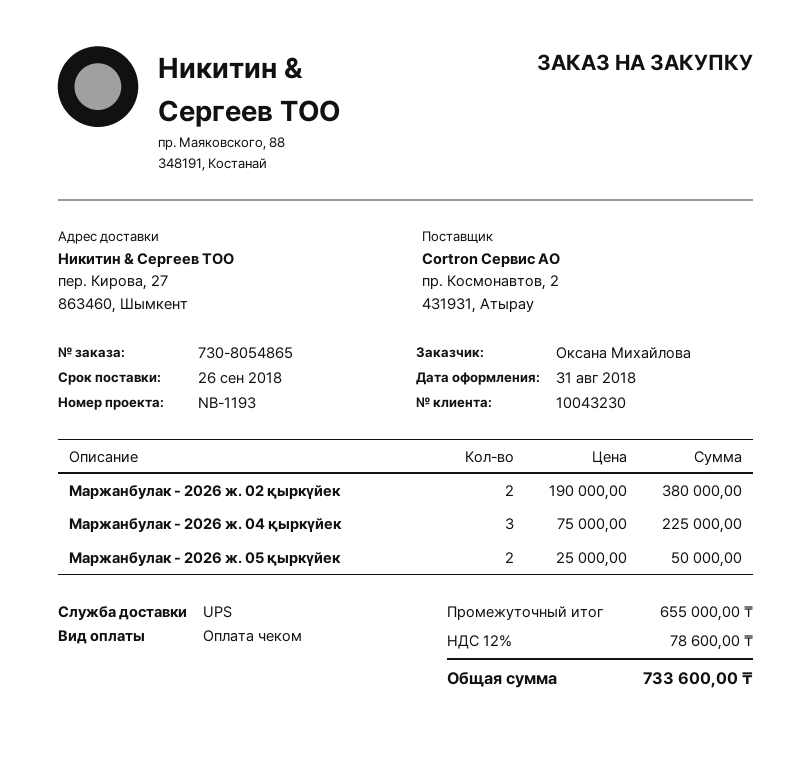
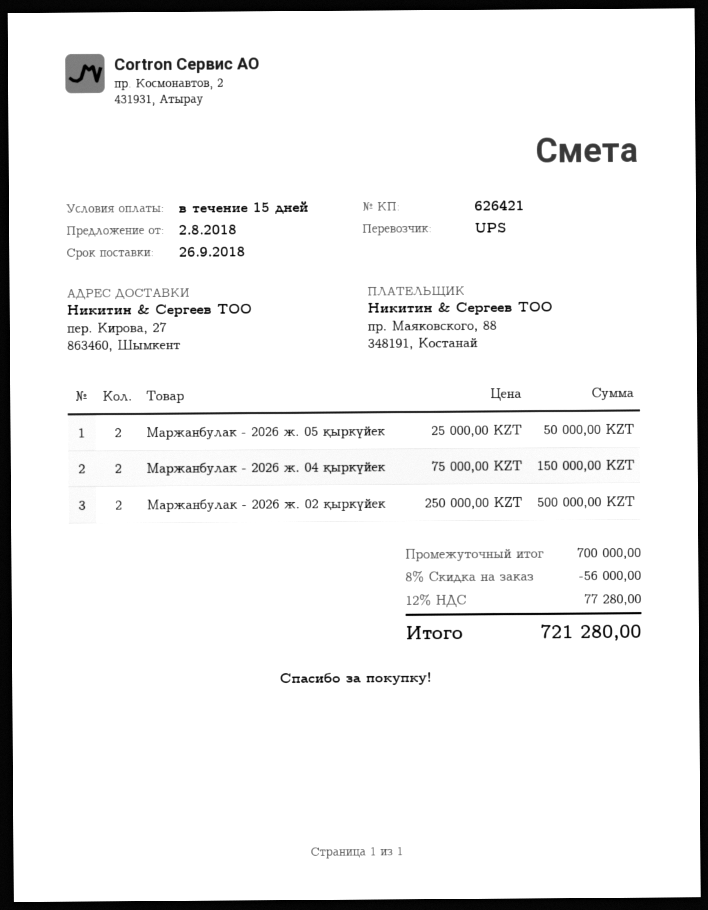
Маржанбулак - 2026 ж. 02 қыркүйек: 2 x 190000.00 = 380000.00 -> 2 x 250000.00 = 500000.00
Маржанбулак - 2026 ж. 04 қыркүйек: 3 x 75000.00 = 225000.00 -> 2 x 75000.00 = 150000.00
subtotal: 655000.00 -> 700000.00
discount: none -> 8% = 56000.00
tax: 12% = 78600.00 -> 12% = 77280.00
total: 733600.00 -> 721280.00

